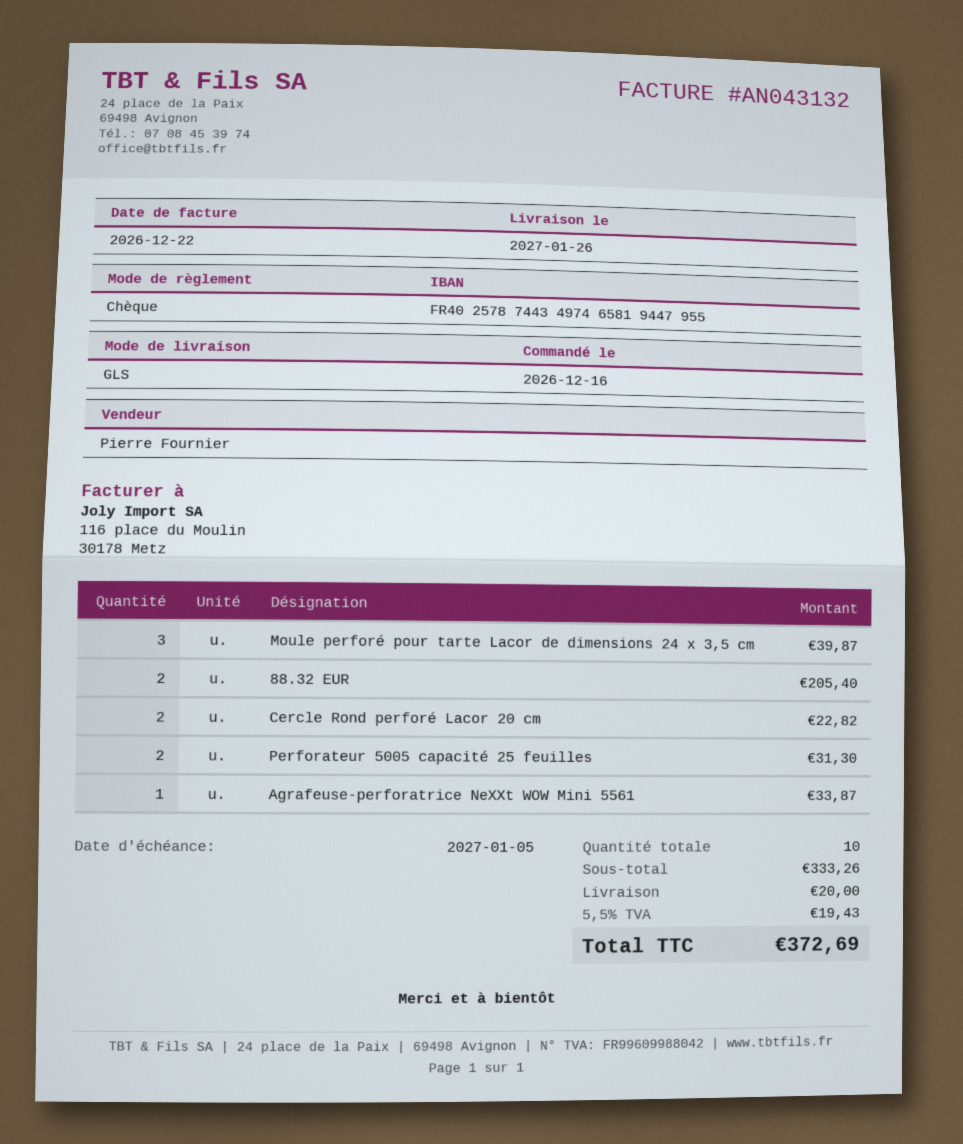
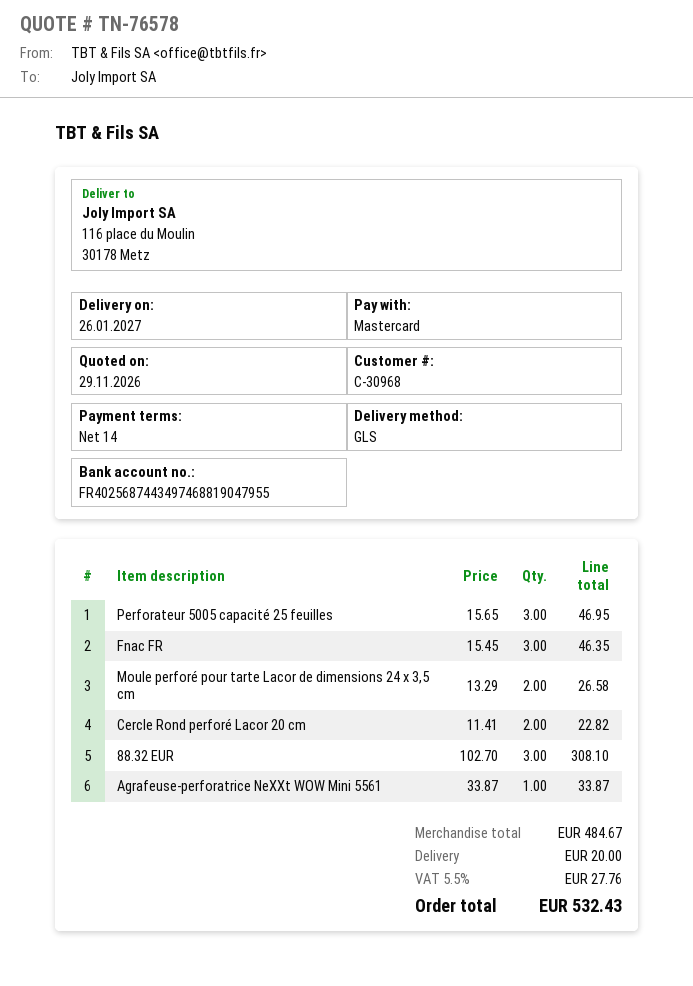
payment method: cheque -> Mastercard
bank account: FR4025787443497465819447955 -> FR4025687443497468819047955
Moule perforé pour tarte Lacor de dimensions 24 x 3,5 cm: 3 for 39.87 -> 2 for 26.58
88.32 EUR: 2 for 205.40 -> 3 for 308.10
Perforateur 5005 capacité 25 feuilles: 2 for 31.30 -> 3 for 46.95
Fnac FR: none -> 3 for 46.35
subtotal: 333.26 -> 484.67
tax: 5.5% = 19.43 -> 5.5% = 27.76
total: 372.69 -> 532.43

